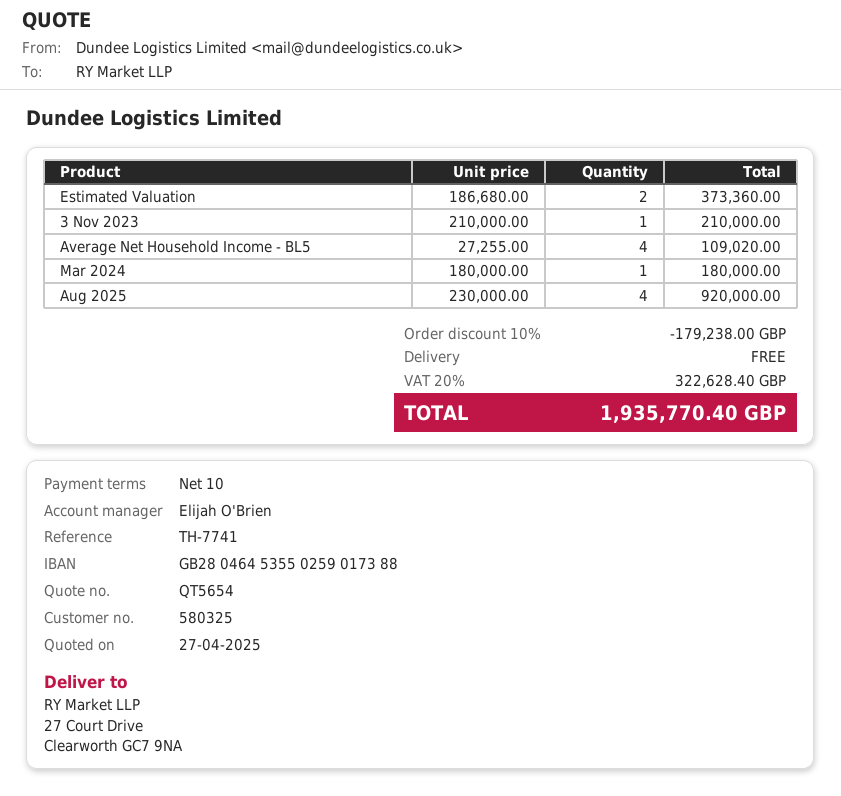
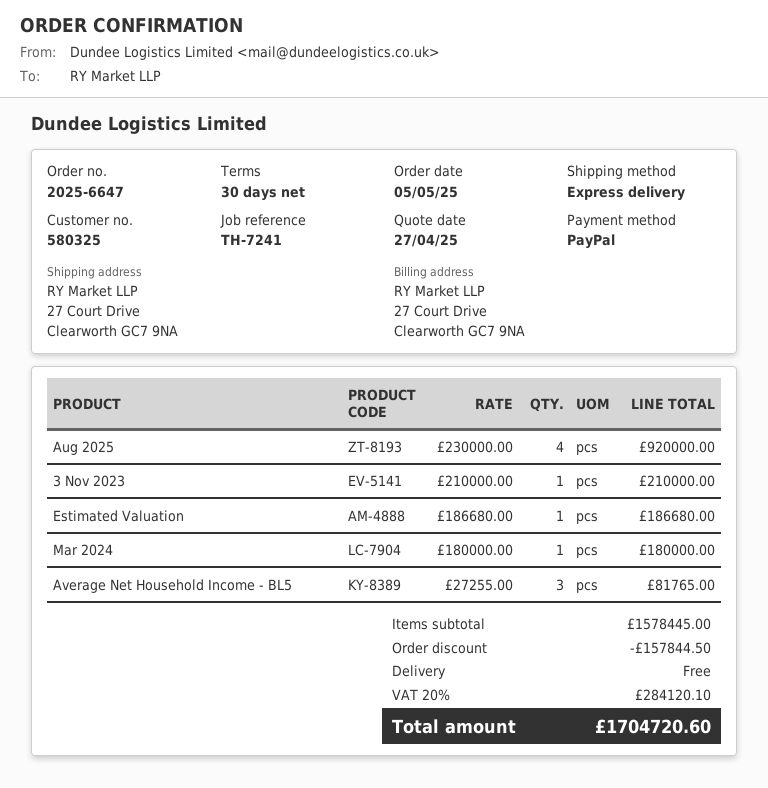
payment terms: 10 days -> 30 days
reference: TH-7741 -> TH-7241
Estimated Valuation: 2 x 186680.00 = 373360.00 -> 1 x 186680.00 = 186680.00
Average Net Household Income - BL5: 4 x 27255.00 = 109020.00 -> 3 x 27255.00 = 81765.00
discount: 179238.00 -> 157844.50
tax: 20% = 322628.40 -> 20% = 284120.10
total: 1935770.40 -> 1704720.60

